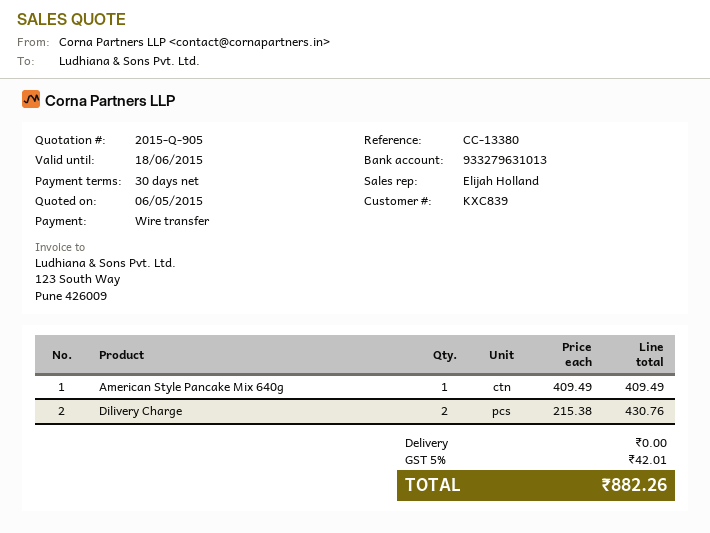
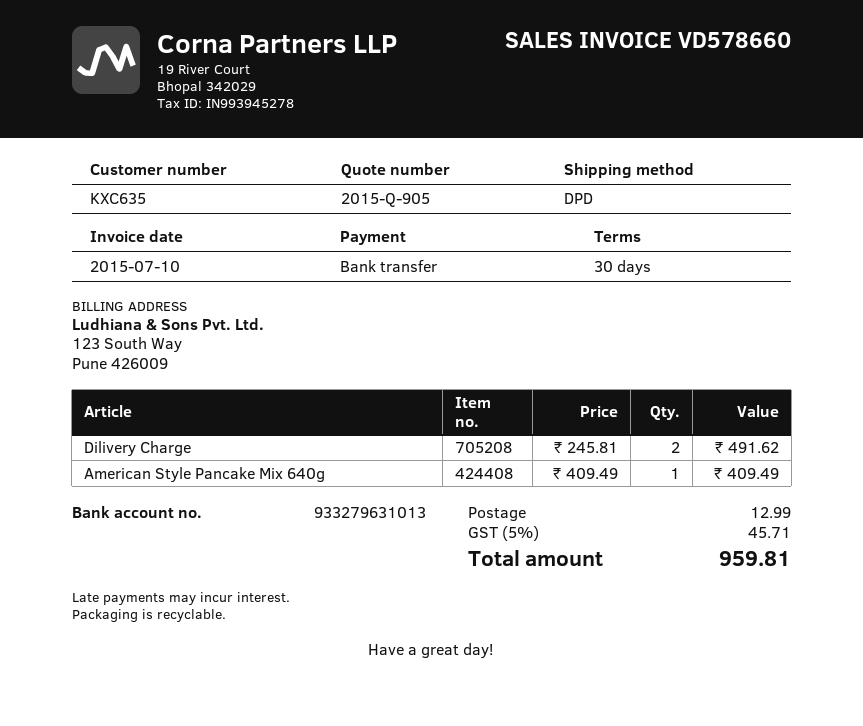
customer number: KXC839 -> KXC635
Dilivery Charge: 2 x 215.38 = 430.76 -> 2 x 245.81 = 491.62
shipping: 0.00 -> 12.99
tax: 5% = 42.01 -> 5% = 45.71
total: 882.26 -> 959.81

